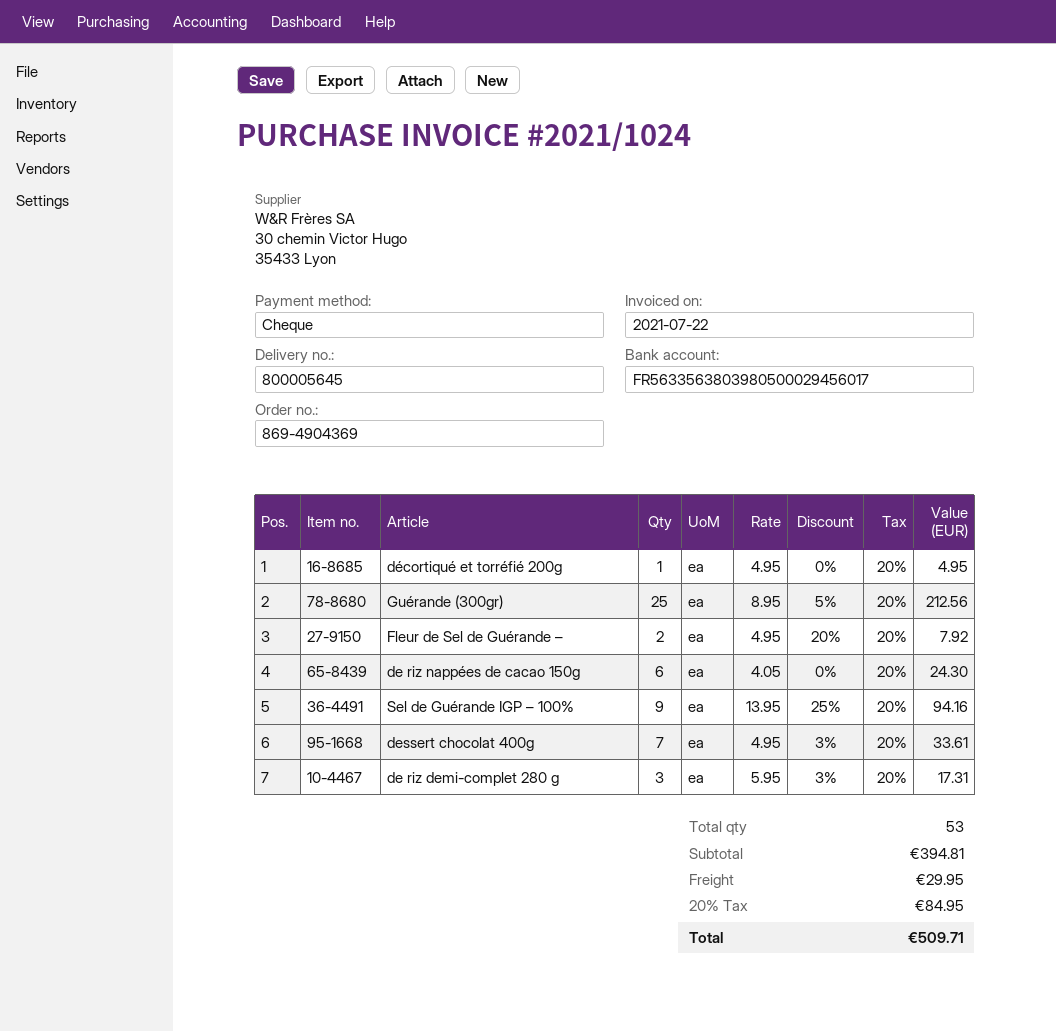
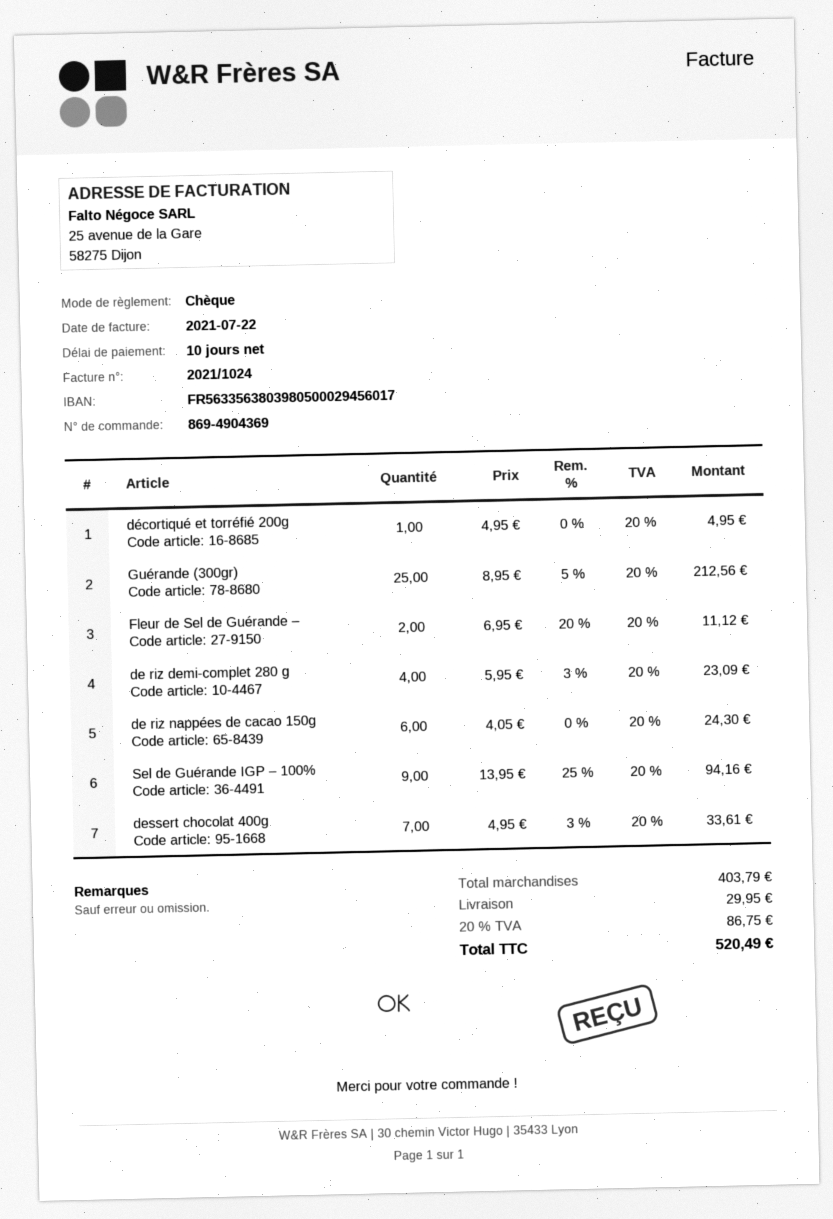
Fleur de Sel de Guérande –: 2 x 4.95 - 20% = 7.92 -> 2 x 6.95 - 20% = 11.12
de riz demi-complet 280 g: 3 x 5.95 - 3% = 17.31 -> 4 x 5.95 - 3% = 23.09
subtotal: 394.81 -> 403.79
tax: 20% = 84.95 -> 20% = 86.75
total: 509.71 -> 520.49

